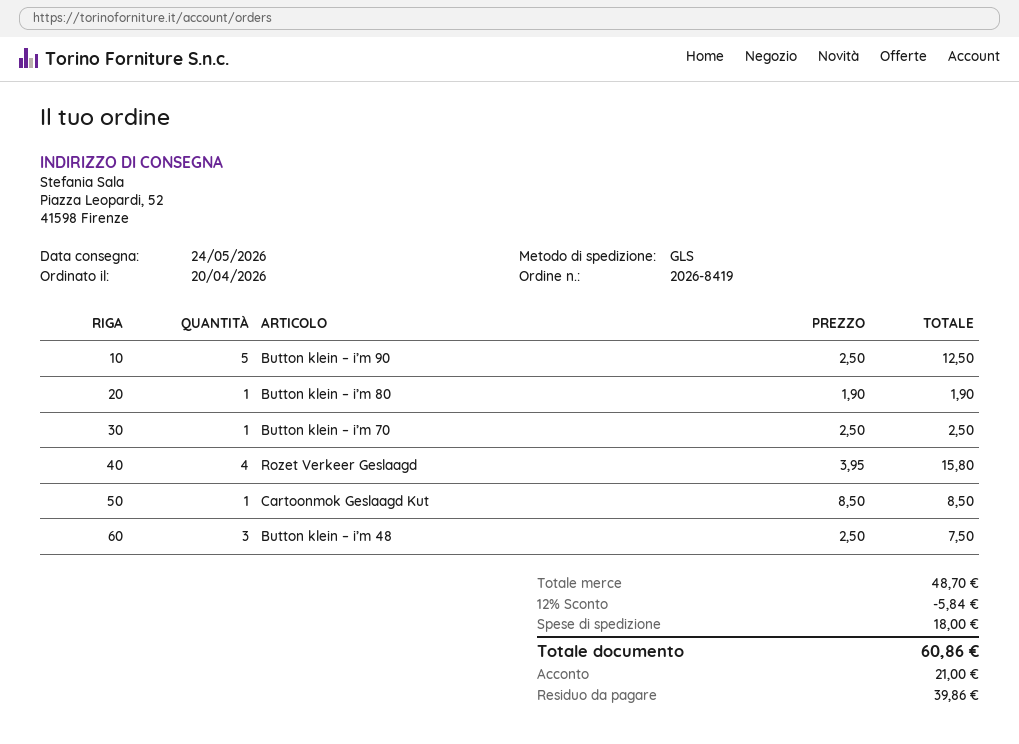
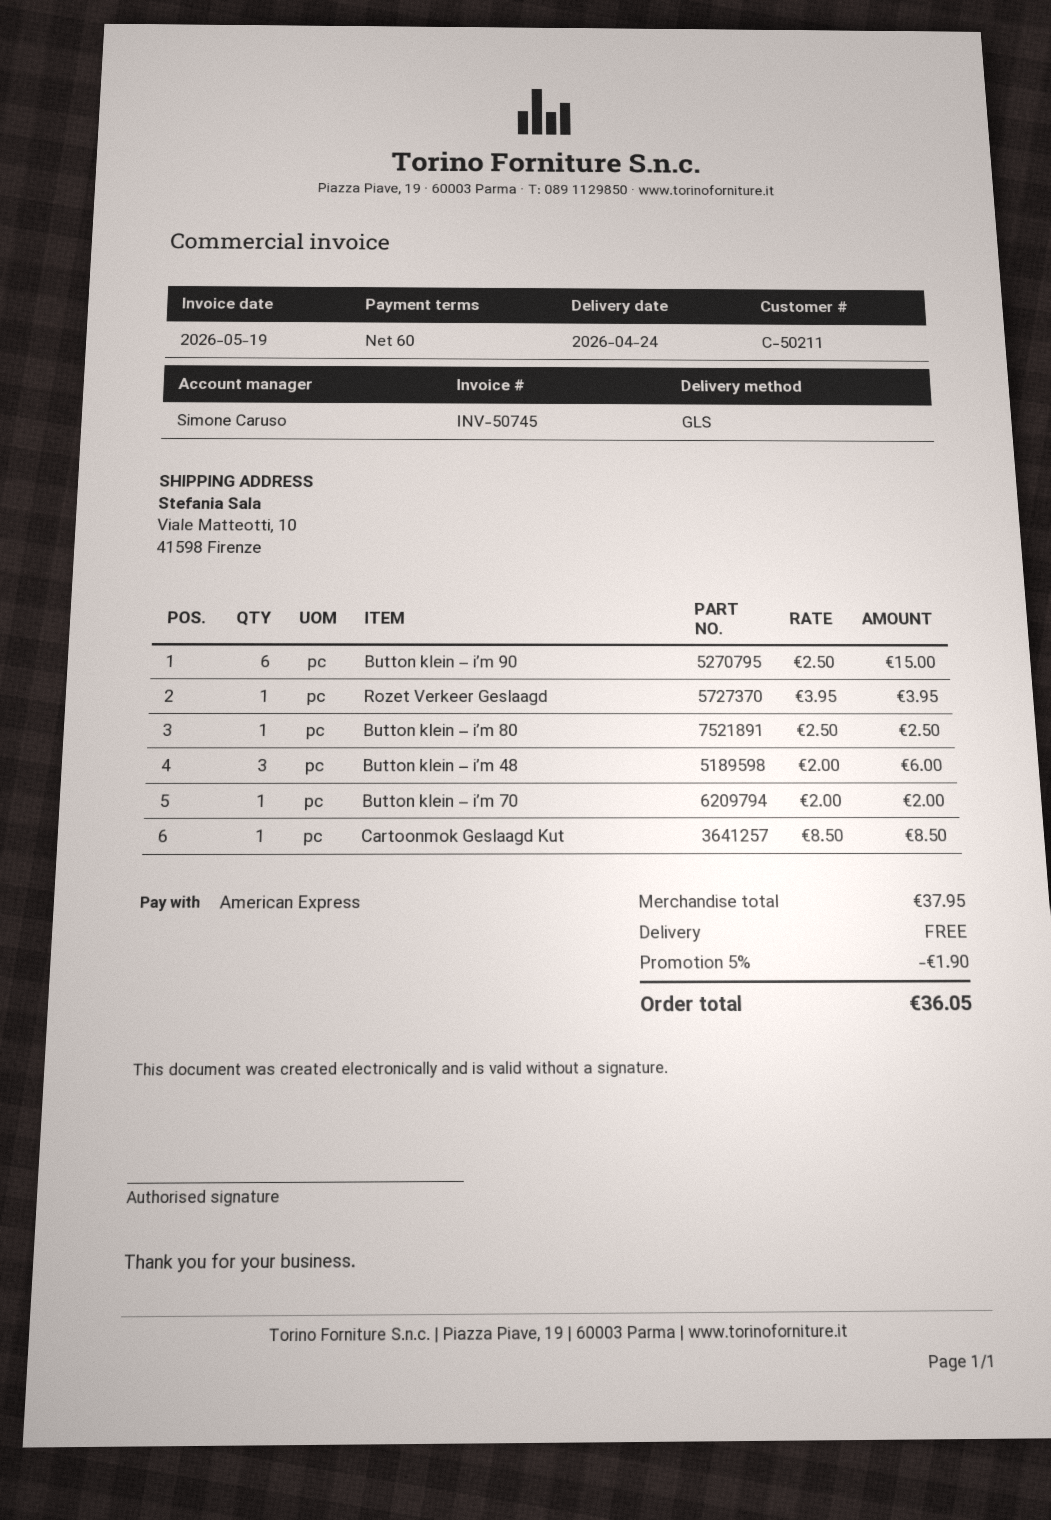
delivery date: 2026-05-24 -> 2026-04-24
ship to: Piazza Leopardi, 52, 41598 Firenze -> Viale Matteotti, 10, 41598 Firenze
Button klein – i’m 90: 5 x 2.50 = 12.50 -> 6 x 2.50 = 15.00
Button klein – i’m 80: 1 x 1.90 = 1.90 -> 1 x 2.50 = 2.50
Button klein – i’m 70: 1 x 2.50 = 2.50 -> 1 x 2.00 = 2.00
Rozet Verkeer Geslaagd: 4 x 3.95 = 15.80 -> 1 x 3.95 = 3.95
Button klein – i’m 48: 3 x 2.50 = 7.50 -> 3 x 2.00 = 6.00
subtotal: 48.70 -> 37.95
discount: 12% = 5.84 -> 5% = 1.90
shipping: 18.00 -> 0.00
total: 60.86 -> 36.05

